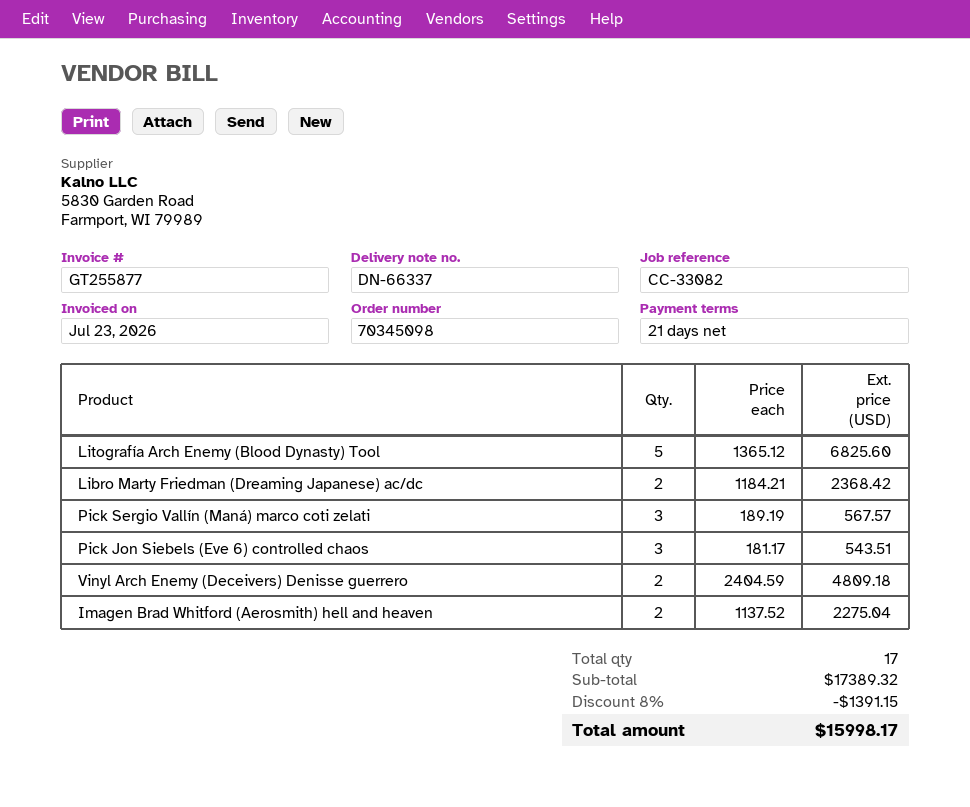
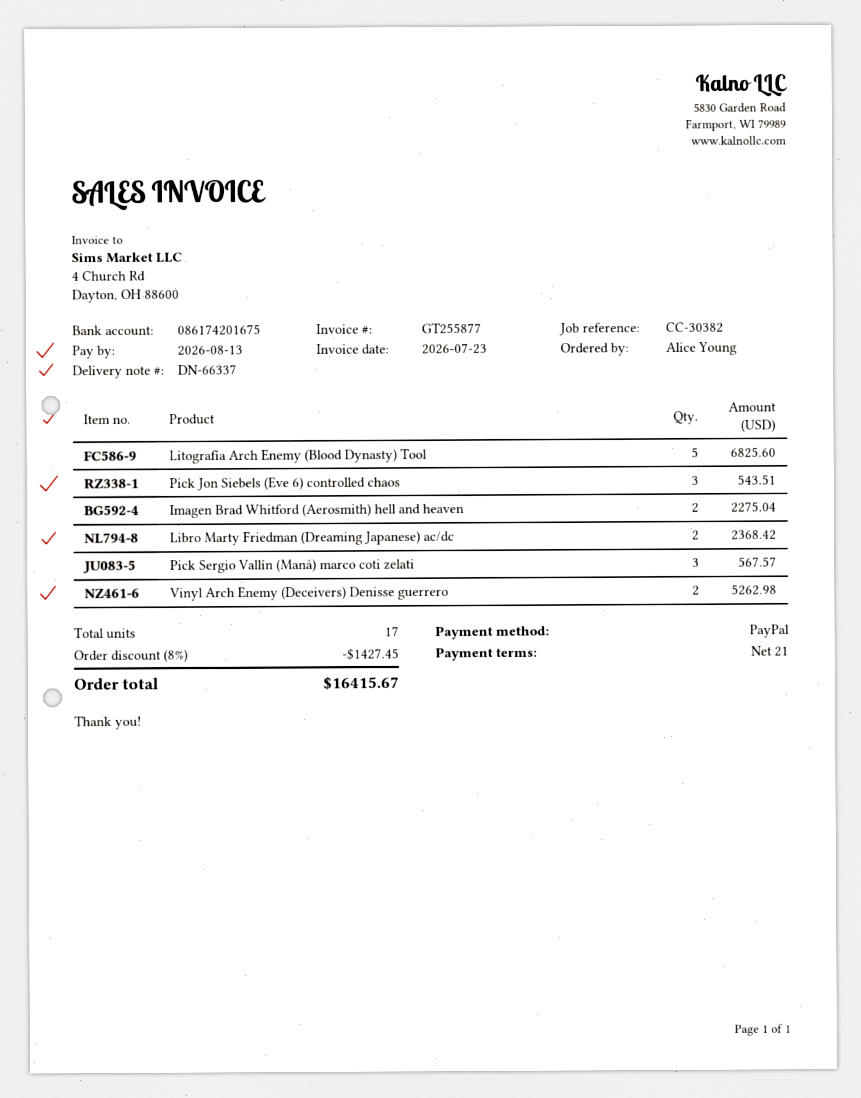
reference: CC-33082 -> CC-30382
Vinyl Arch Enemy (Deceivers) Denisse guerrero: 2 for 4809.18 -> 2 for 5262.98
discount: 8% = 1391.15 -> 8% = 1427.45
total: 15998.17 -> 16415.67

